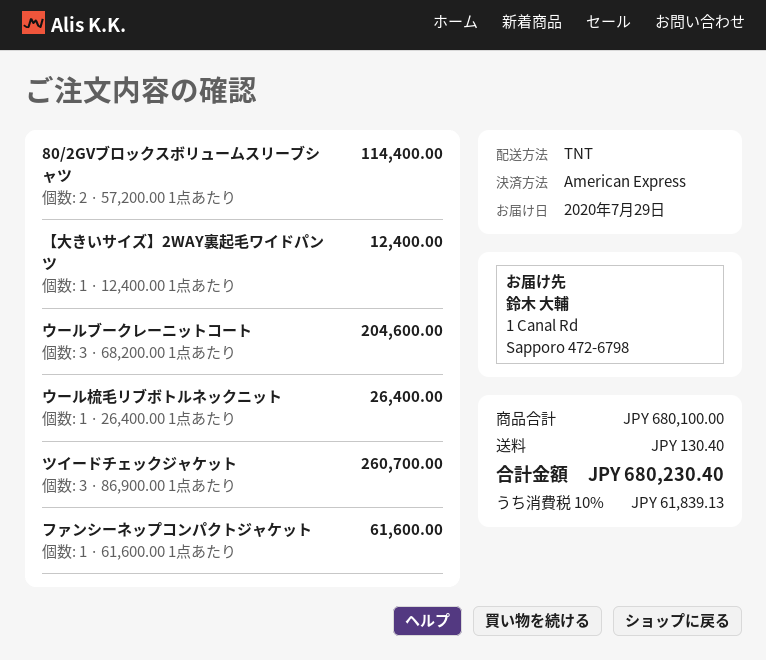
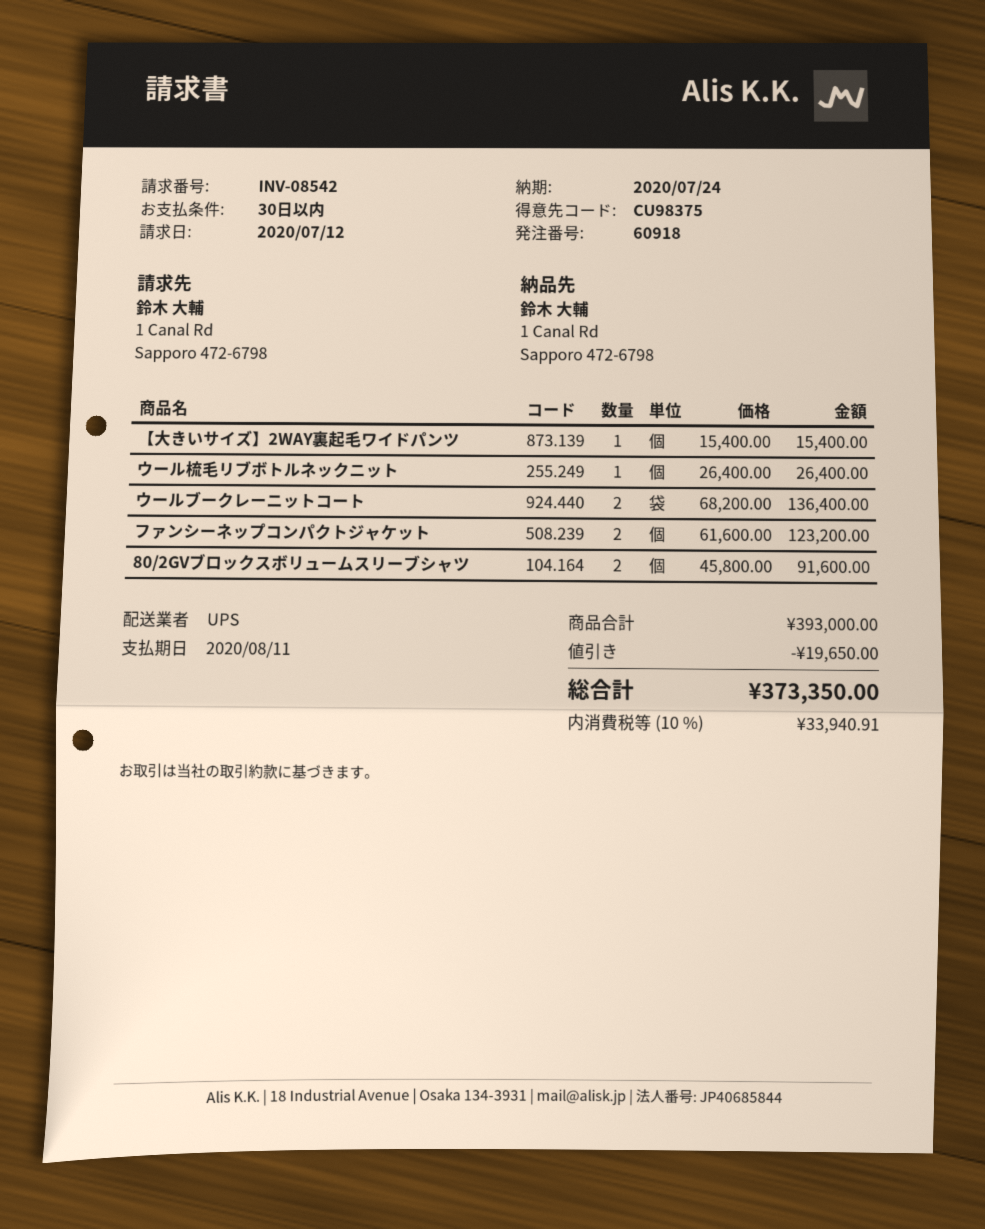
delivery date: 2020-07-29 -> 2020-07-24
shipping method: TNT -> UPS
80/2GVブロックスボリュームスリーブシャツ: 2 x 57200.00 = 114400.00 -> 2 x 45800.00 = 91600.00
【大きいサイズ】2WAY裏起毛ワイドパンツ: 1 x 12400.00 = 12400.00 -> 1 x 15400.00 = 15400.00
ウールブークレーニットコート: 3 x 68200.00 = 204600.00 -> 2 x 68200.00 = 136400.00
ツイードチェックジャケット: 3 x 86900.00 = 260700.00 -> none
ファンシーネップコンパクトジャケット: 1 x 61600.00 = 61600.00 -> 2 x 61600.00 = 123200.00
subtotal: 680100.00 -> 393000.00
discount: none -> 19650.00
shipping: 130.40 -> none
tax: 10% = 61839.13 -> 10% = 33940.91
total: 680230.40 -> 373350.00

